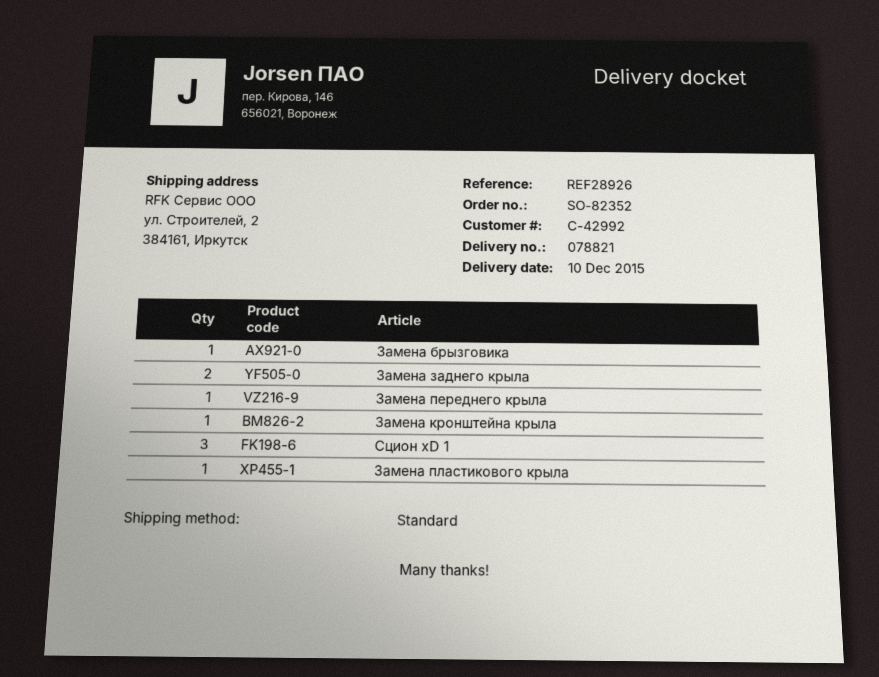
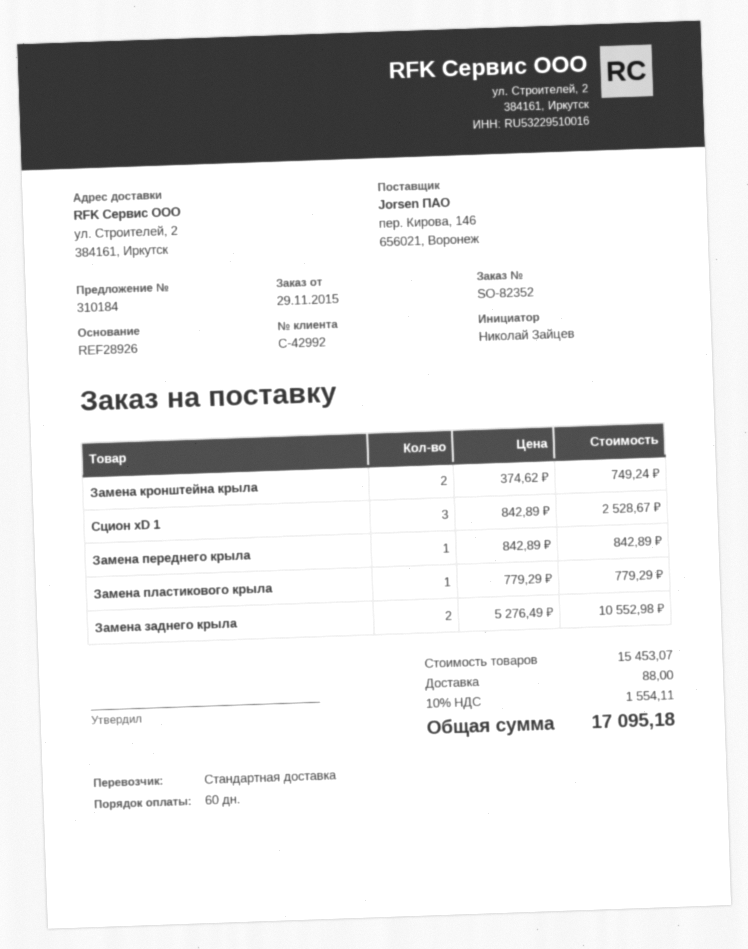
Замена брызговика: 1 -> none
Замена кронштейна крыла: 1 -> 2

